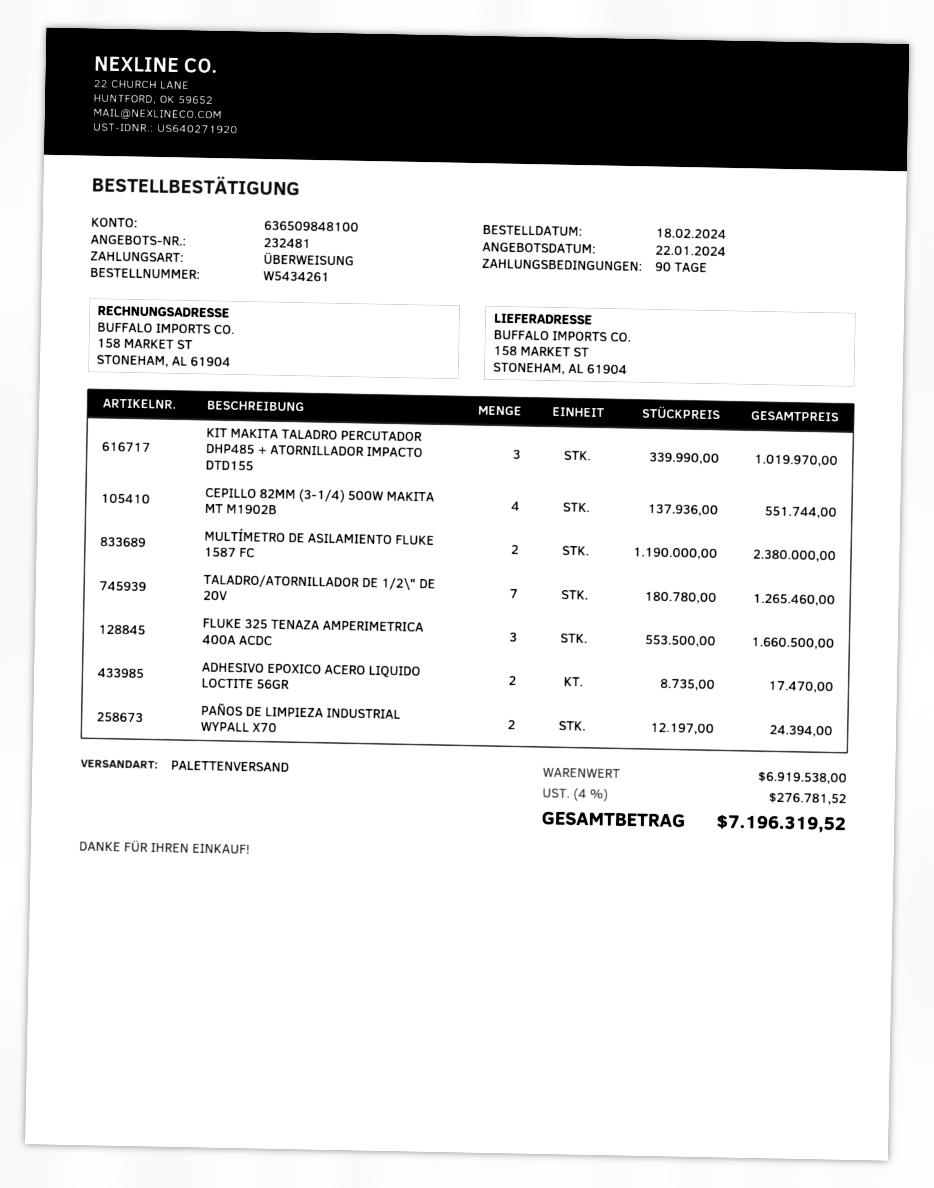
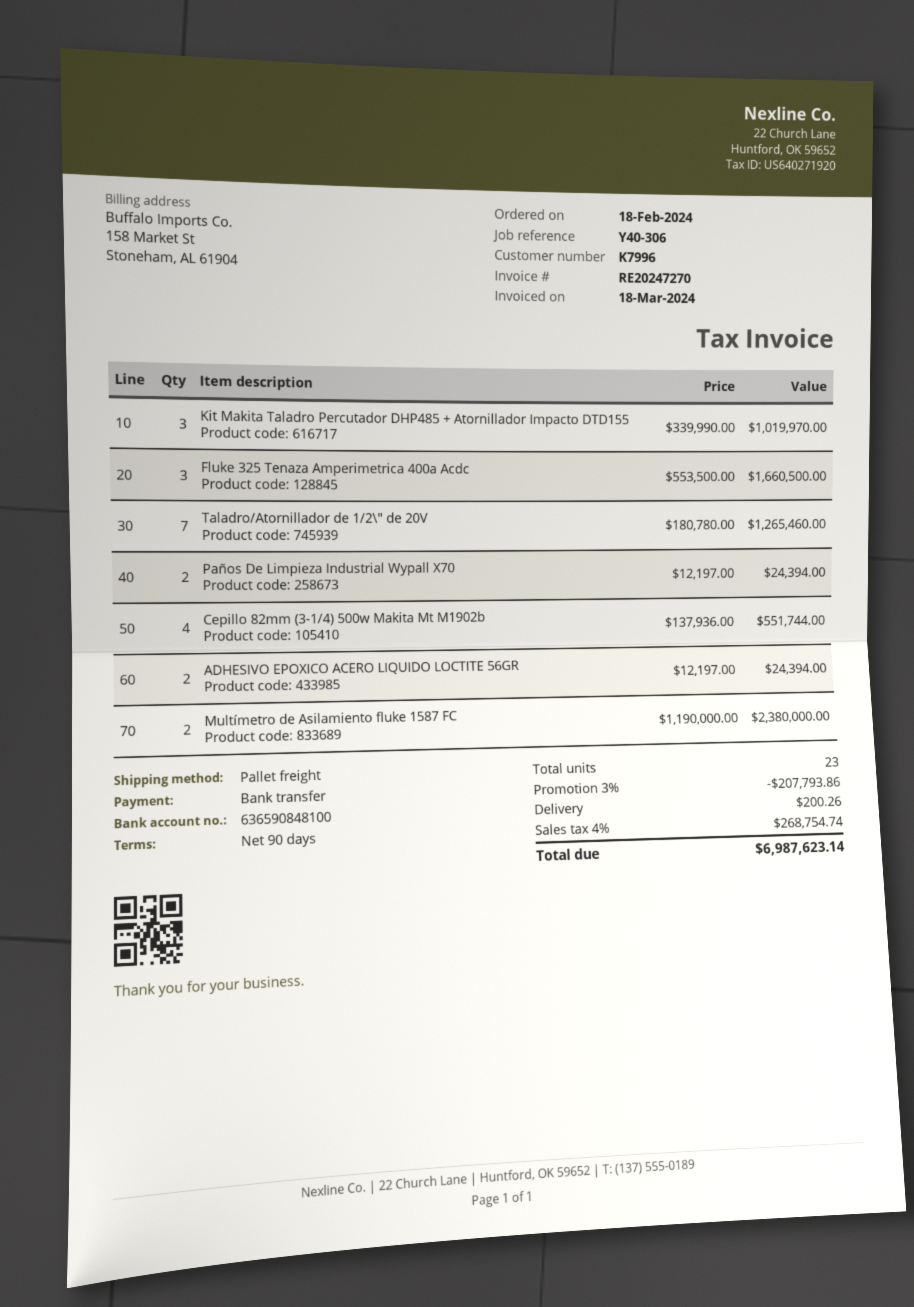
bank account: 636509848100 -> 636590848100
ADHESIVO EPOXICO ACERO LIQUIDO LOCTITE 56GR: 2 x 8735.00 = 17470.00 -> 2 x 12197.00 = 24394.00
discount: none -> 3% = 207793.86
shipping: none -> 200.26
tax: 4% = 276781.52 -> 4% = 268754.74
total: 7196319.52 -> 6987623.14

